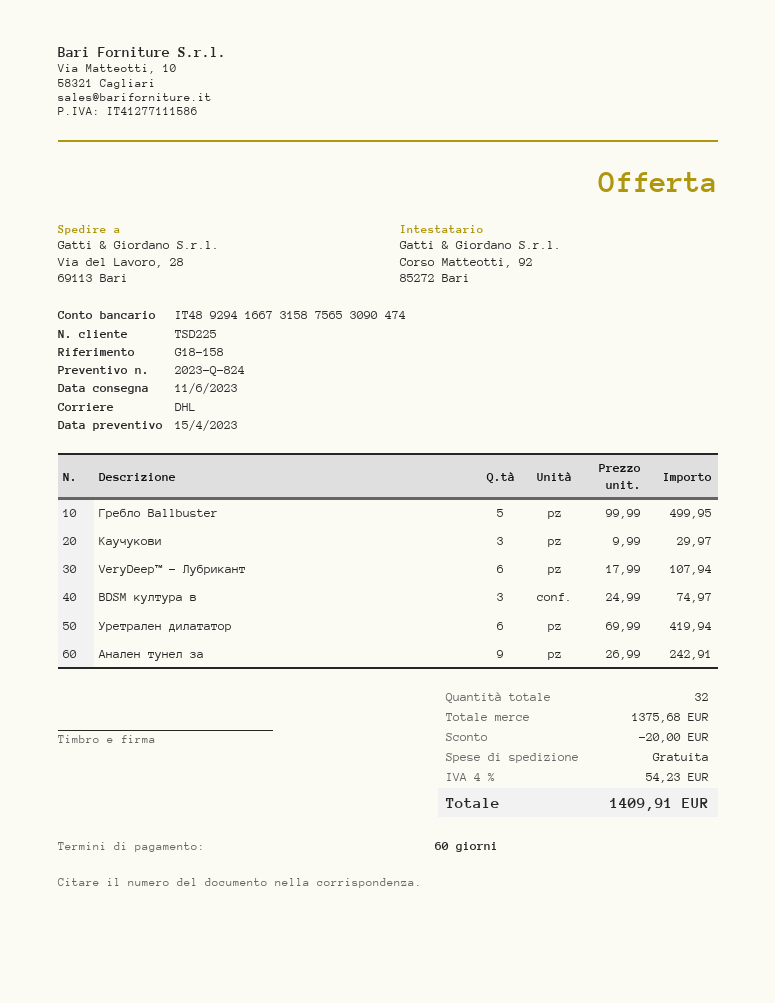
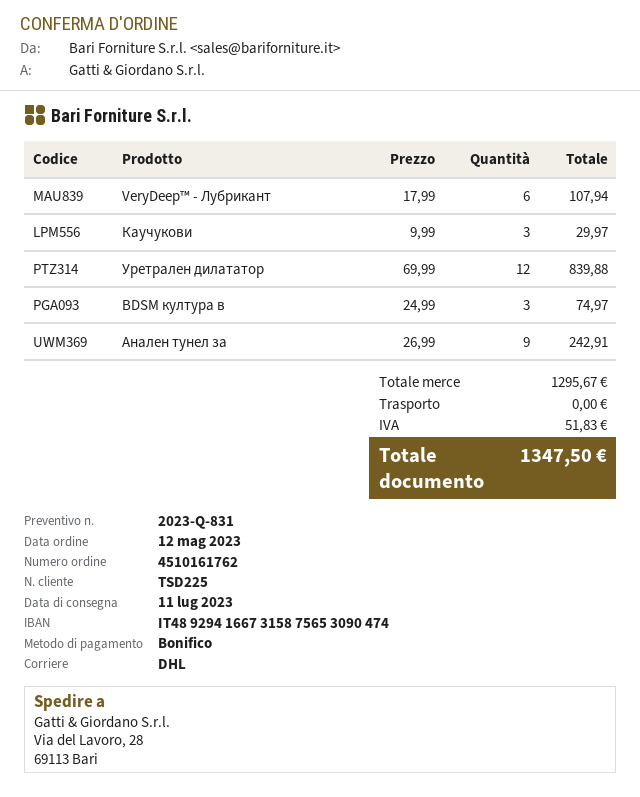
quote number: 2023-Q-824 -> 2023-Q-831
delivery date: 2023-06-11 -> 2023-07-11
Гребло Ballbuster: 5 x 99.99 = 499.95 -> none
Уретрален дилататор: 6 x 69.99 = 419.94 -> 12 x 69.99 = 839.88
subtotal: 1375.68 -> 1295.67
discount: 20.00 -> none
tax: 54.23 -> 51.83
total: 1409.91 -> 1347.50

